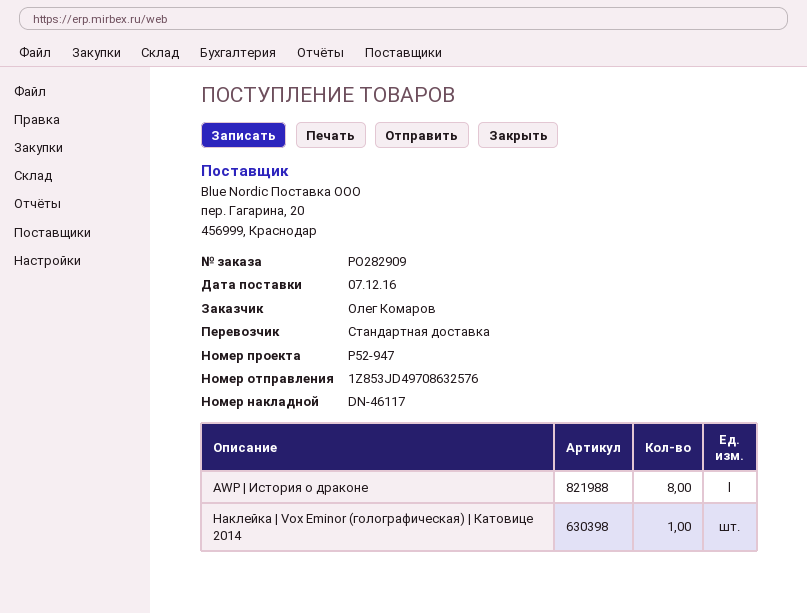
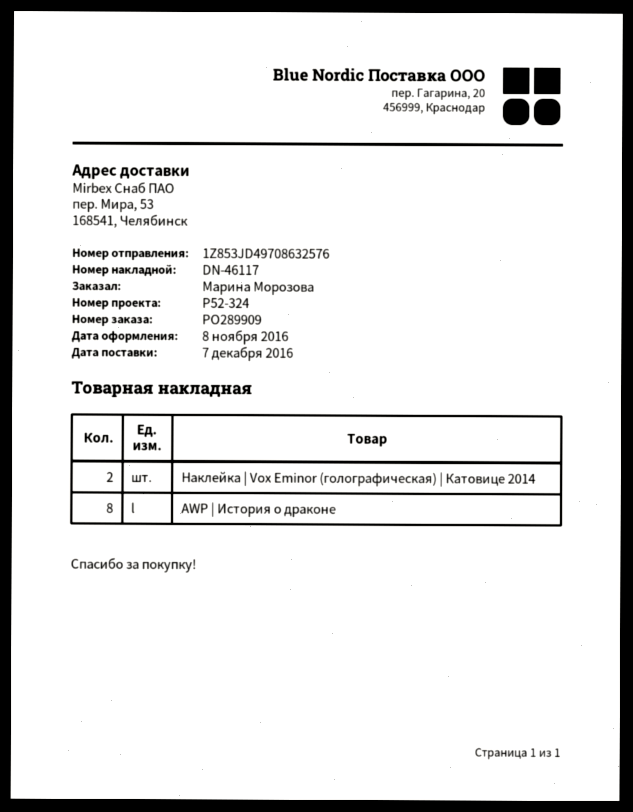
order number: PO282909 -> PO289909
reference: P52-947 -> P52-324
ordered by: Олег Комаров -> Марина Морозова
Наклейка | Vox Eminor (голографическая) | Катовице 2014: 1 -> 2

